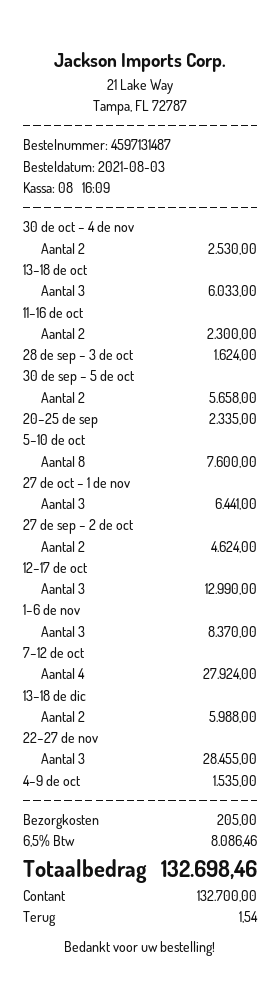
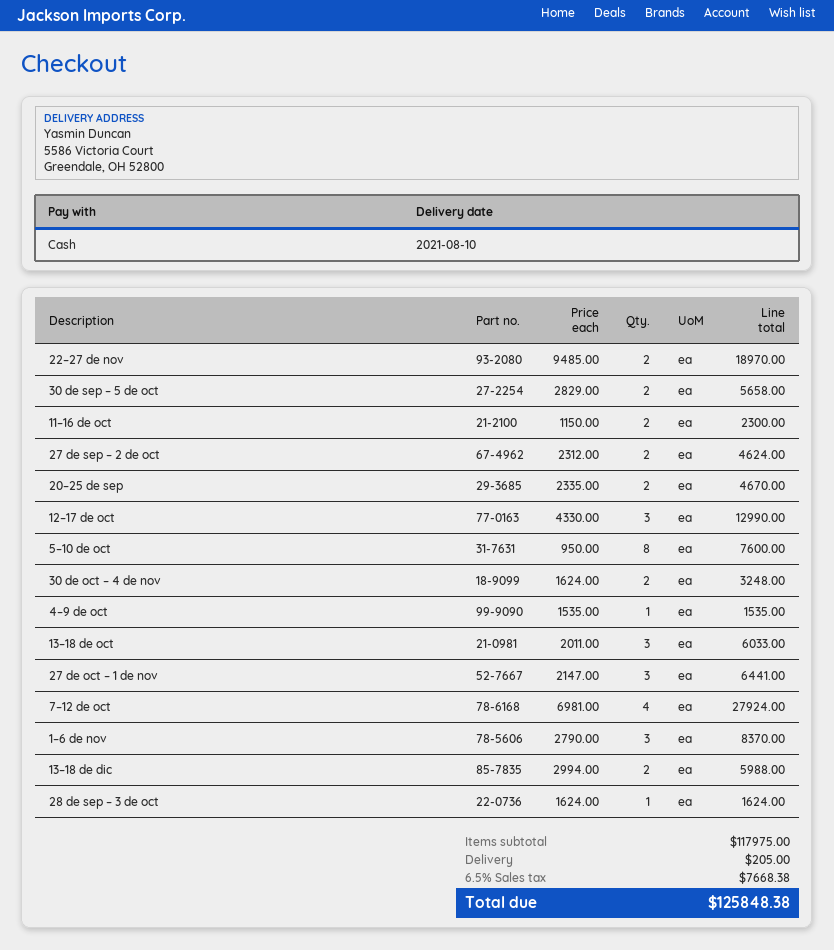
30 de oct – 4 de nov: 2 for 2530.00 -> 2 for 3248.00
20–25 de sep: 1 for 2335.00 -> 2 for 4670.00
22–27 de nov: 3 for 28455.00 -> 2 for 18970.00
tax: 6.5% = 8086.46 -> 6.5% = 7668.38
total: 132698.46 -> 125848.38

